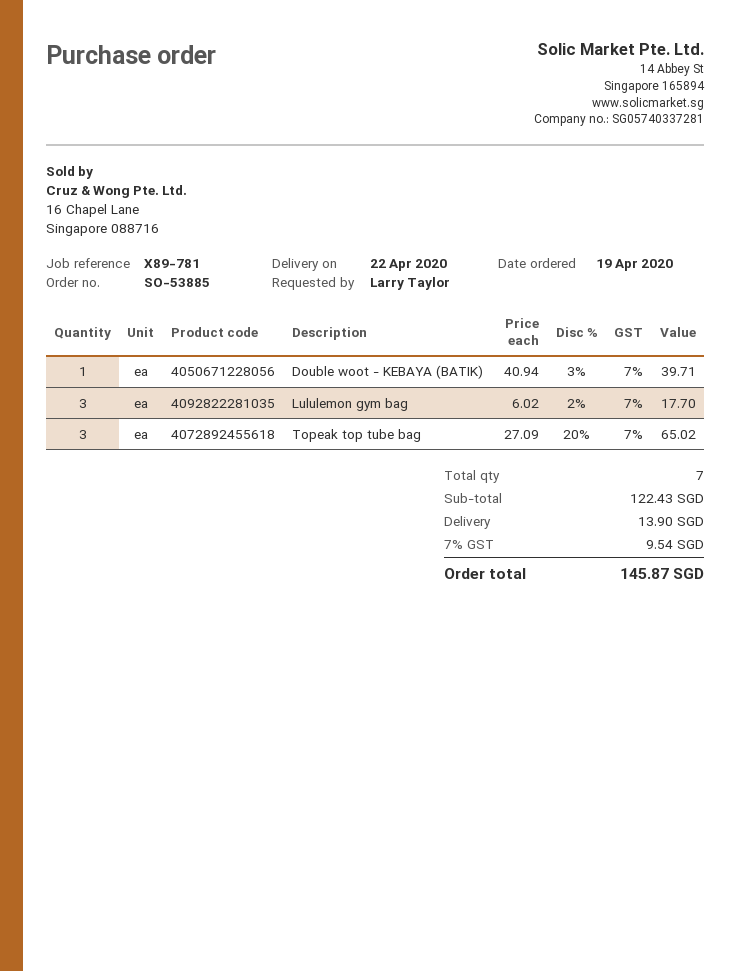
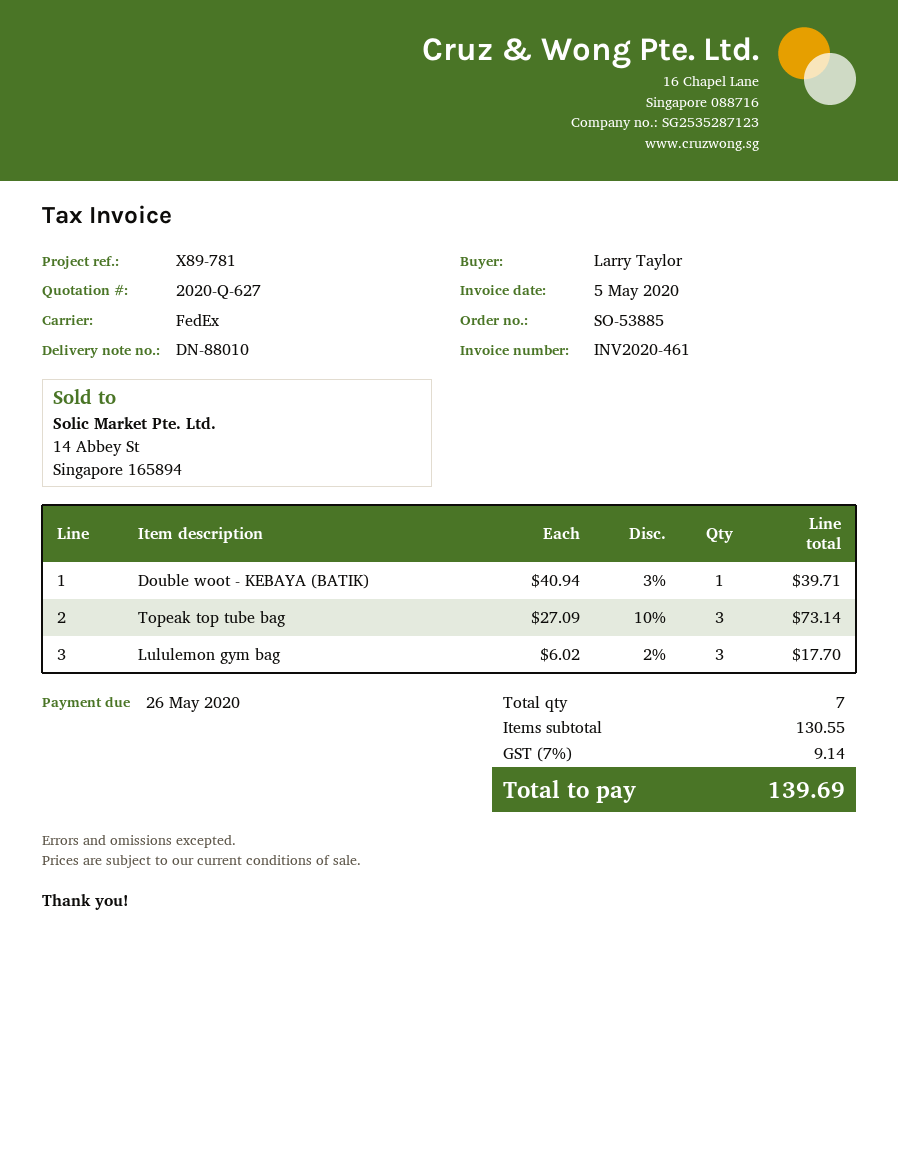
Topeak top tube bag: 3 x 27.09 - 20% = 65.02 -> 3 x 27.09 - 10% = 73.14
subtotal: 122.43 -> 130.55
shipping: 13.90 -> none
tax: 7% = 9.54 -> 7% = 9.14
total: 145.87 -> 139.69

